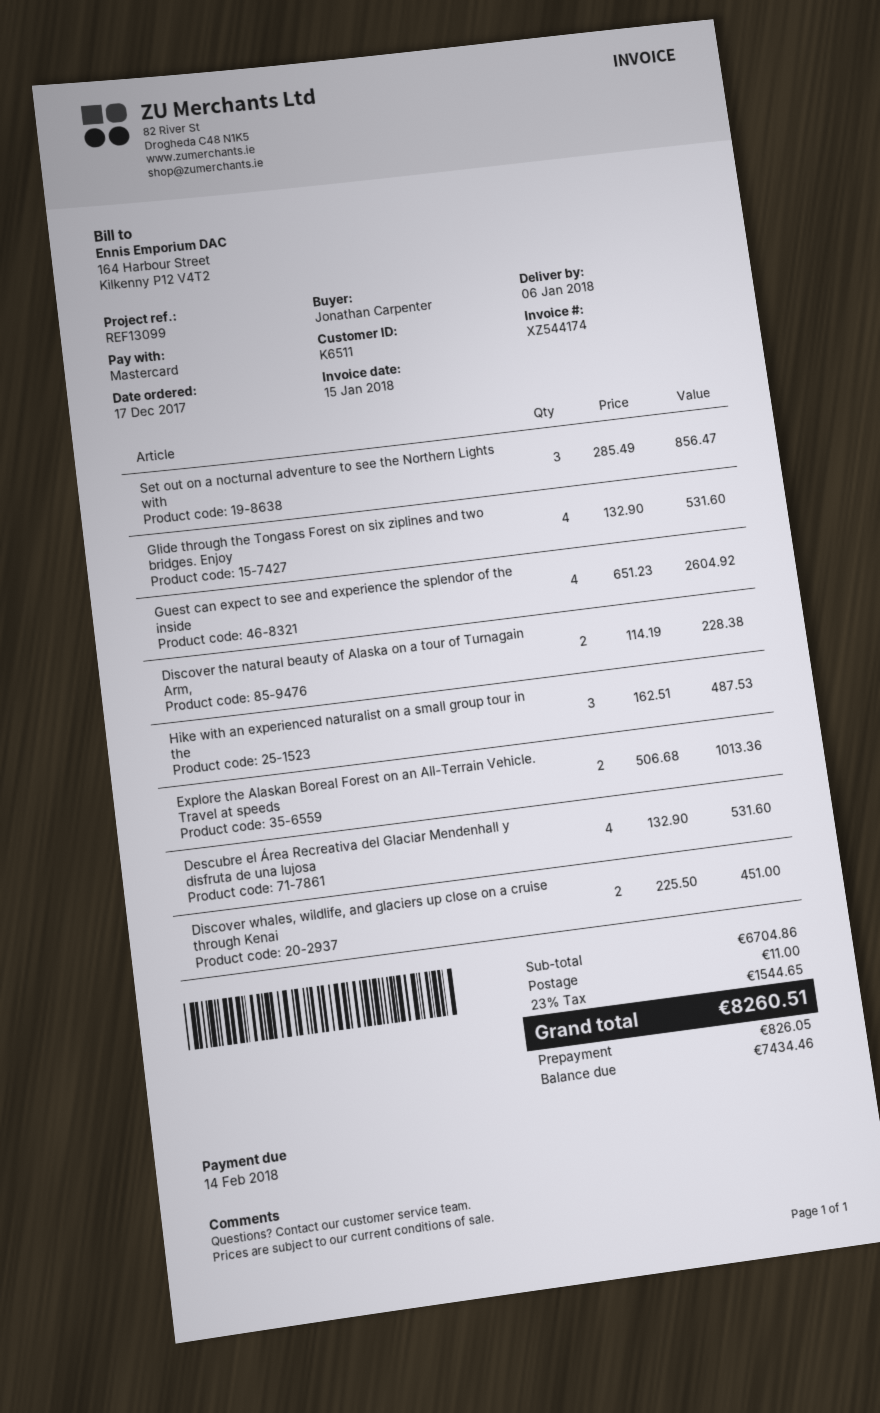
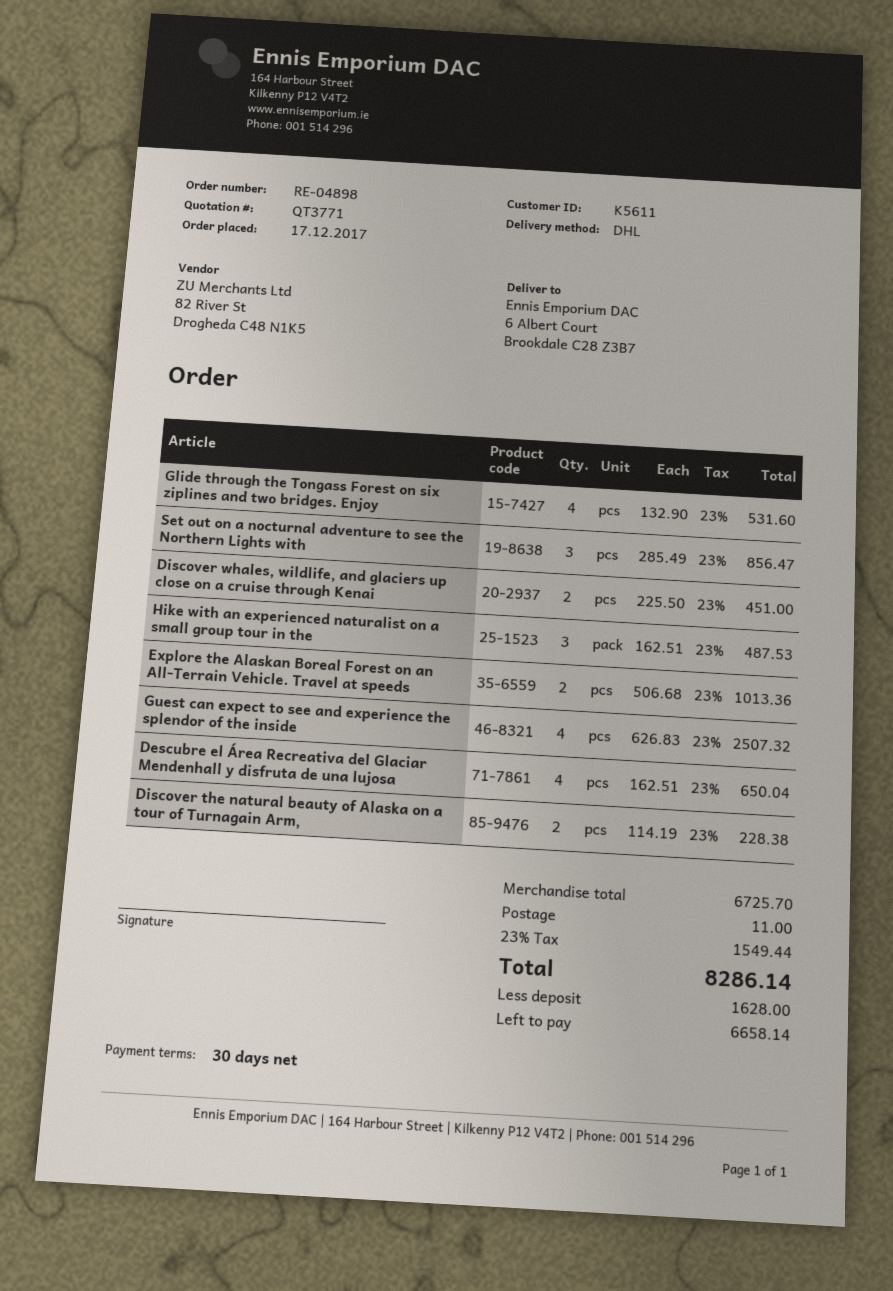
customer number: K6511 -> K5611
Guest can expect to see and experience the splendor of the inside: 4 x 651.23 = 2604.92 -> 4 x 626.83 = 2507.32
Descubre el Área Recreativa del Glaciar Mendenhall y disfruta de una lujosa: 4 x 132.90 = 531.60 -> 4 x 162.51 = 650.04
subtotal: 6704.86 -> 6725.70
tax: 23% = 1544.65 -> 23% = 1549.44
total: 8260.51 -> 8286.14
deposit: 826.05 -> 1628.00
balance: 7434.46 -> 6658.14

